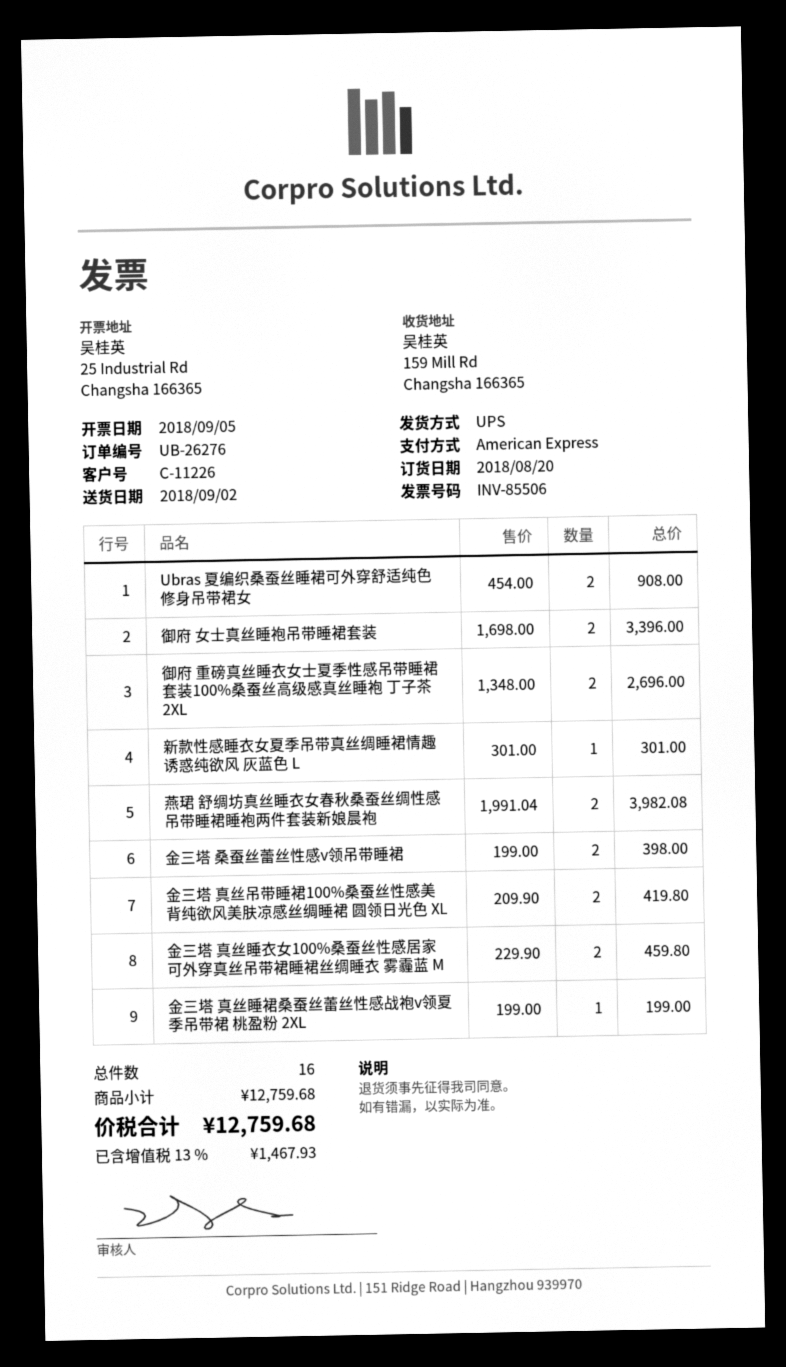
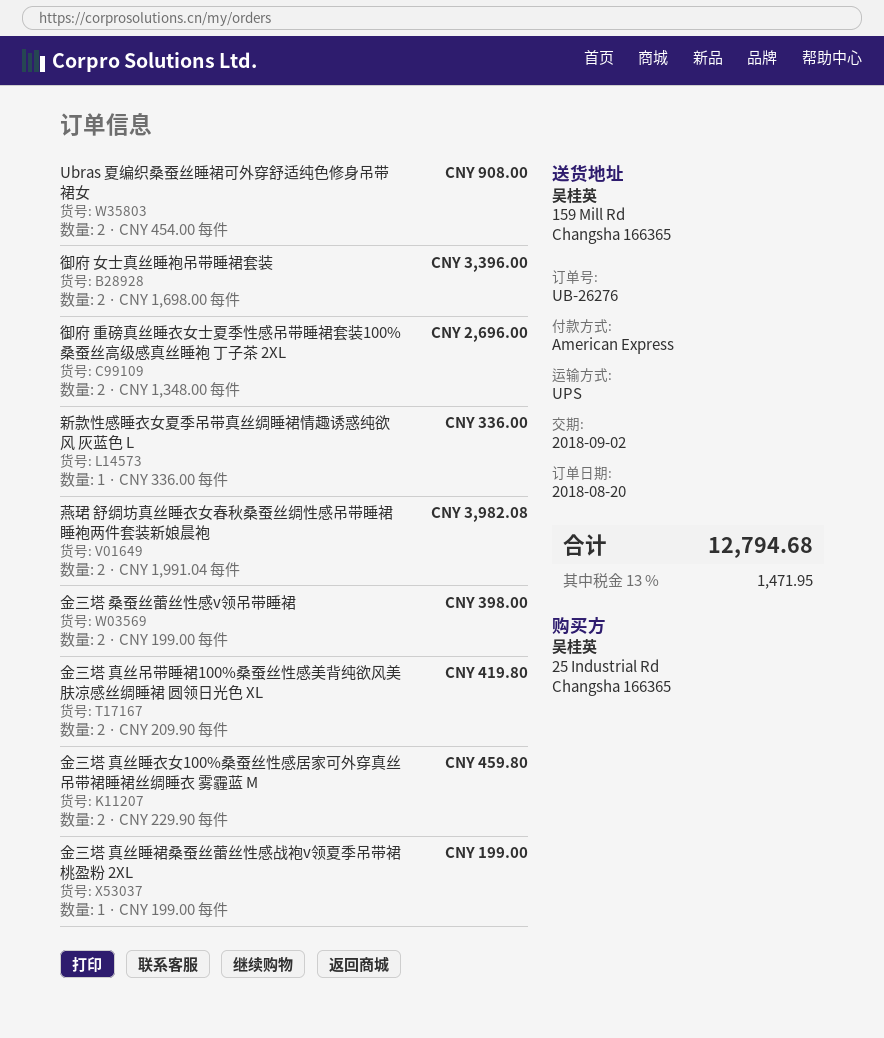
新款性感睡衣女夏季吊带真丝绸睡裙情趣诱惑纯欲风 灰蓝色 L: 1 x 301.00 = 301.00 -> 1 x 336.00 = 336.00
tax: 13% = 1467.93 -> 13% = 1471.95
total: 12759.68 -> 12794.68

